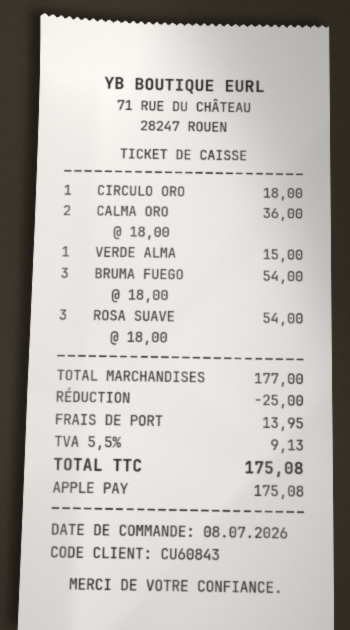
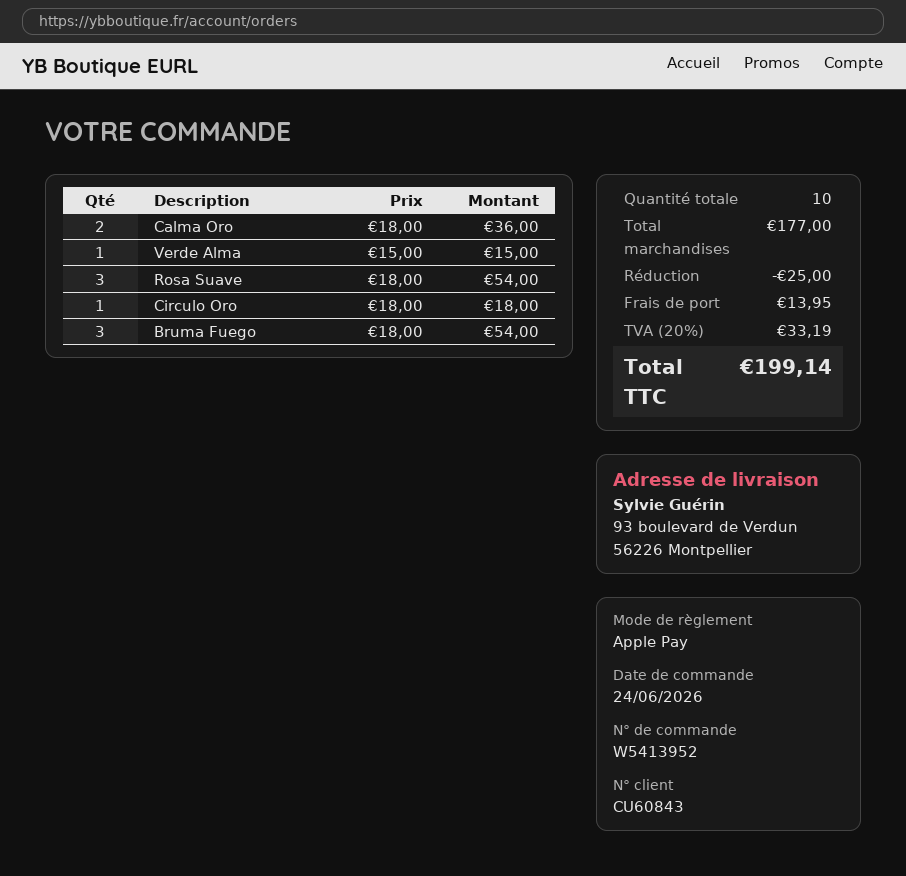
order date: 2026-07-08 -> 2026-06-24
tax: 5.5% = 9.13 -> 20% = 33.19
total: 175.08 -> 199.14

